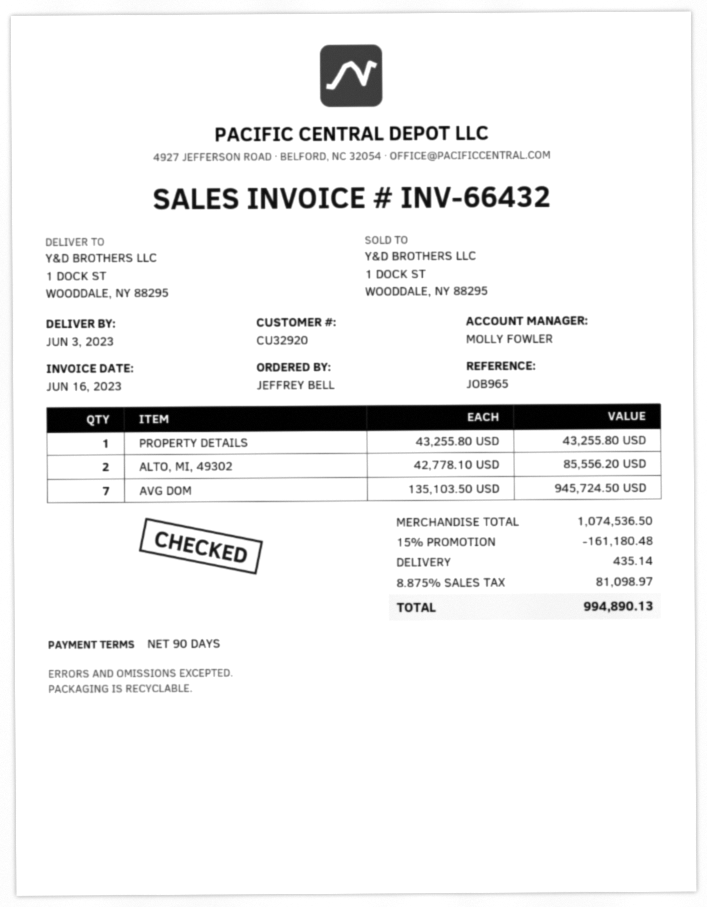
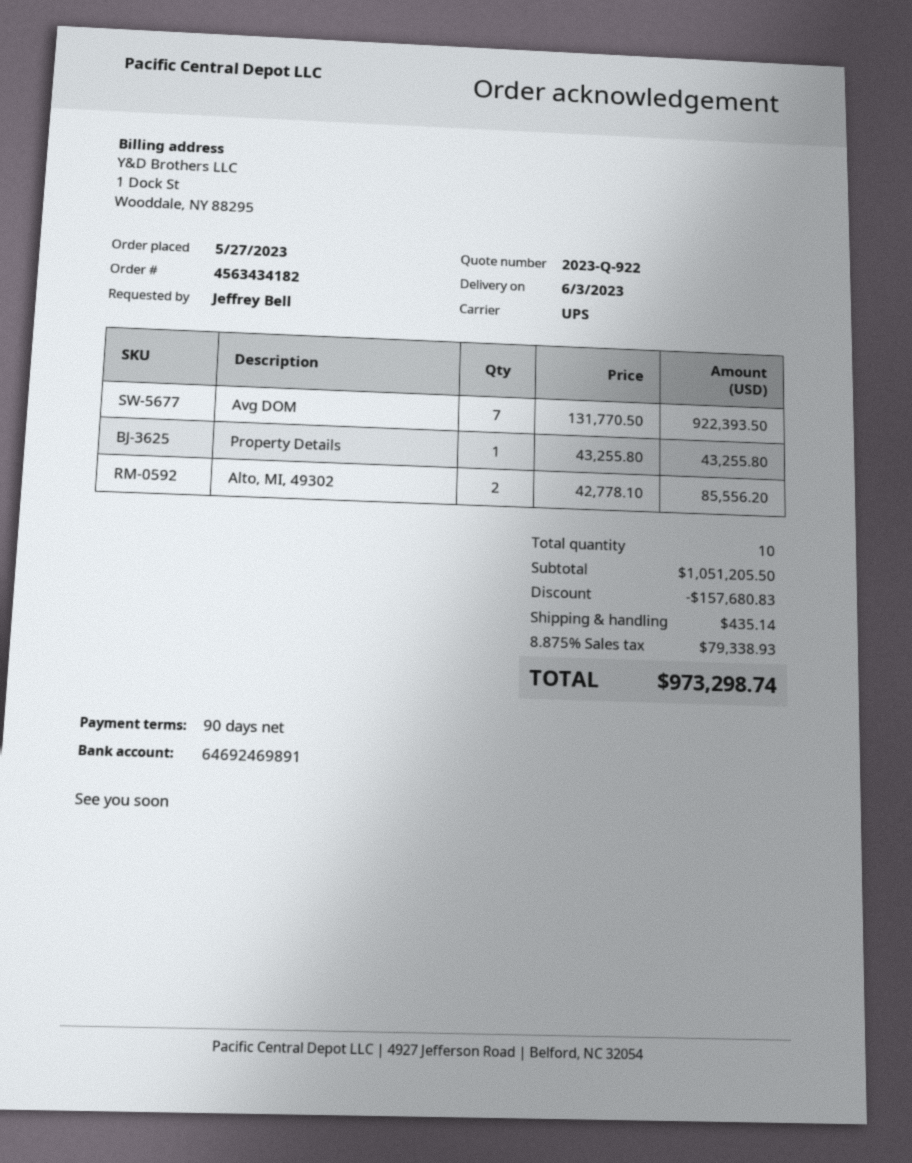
AVG DOM: 7 x 135103.50 = 945724.50 -> 7 x 131770.50 = 922393.50
subtotal: 1074536.50 -> 1051205.50
discount: 161180.48 -> 157680.83
tax: 8.875% = 81098.97 -> 8.875% = 79338.93
total: 994890.13 -> 973298.74

